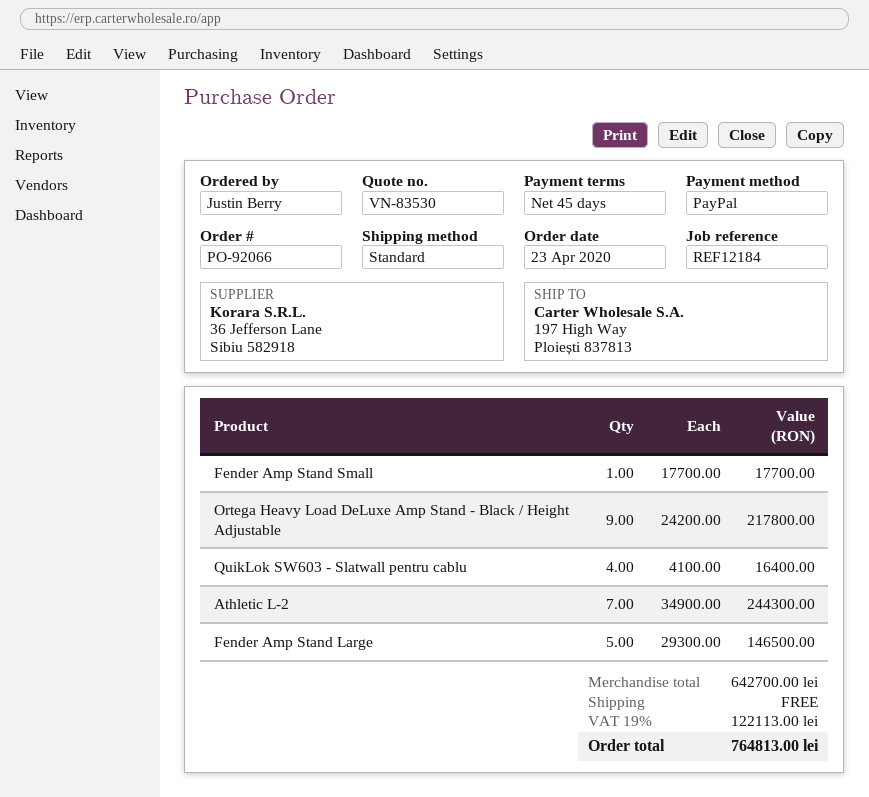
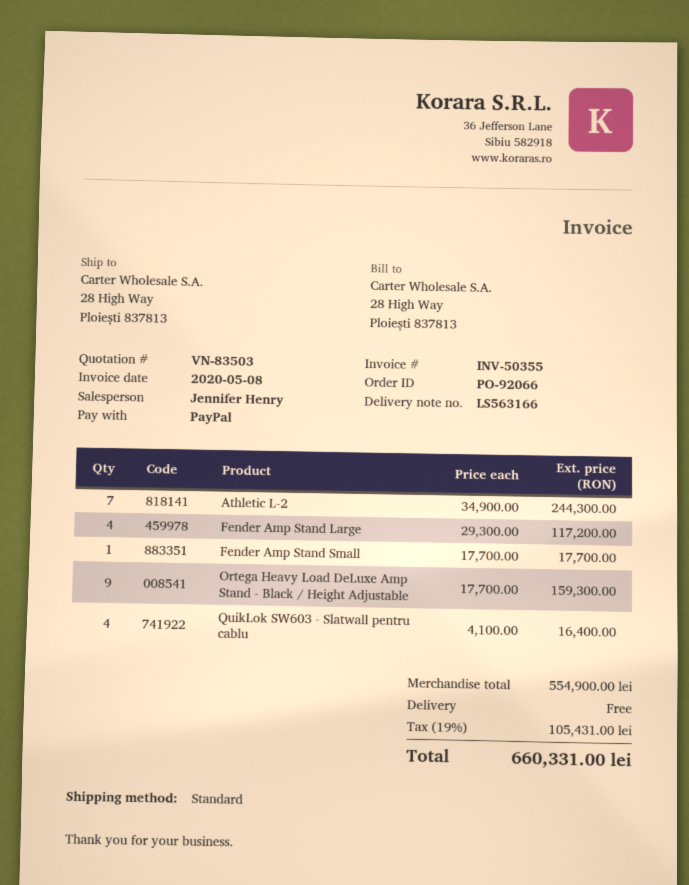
quote number: VN-83530 -> VN-83503
ship to: 197 High Way, Ploiești 837813 -> 28 High Way, Ploiești 837813
Ortega Heavy Load DeLuxe Amp Stand - Black / Height Adjustable: 9 x 24200.00 = 217800.00 -> 9 x 17700.00 = 159300.00
Fender Amp Stand Large: 5 x 29300.00 = 146500.00 -> 4 x 29300.00 = 117200.00
subtotal: 642700.00 -> 554900.00
tax: 19% = 122113.00 -> 19% = 105431.00
total: 764813.00 -> 660331.00

